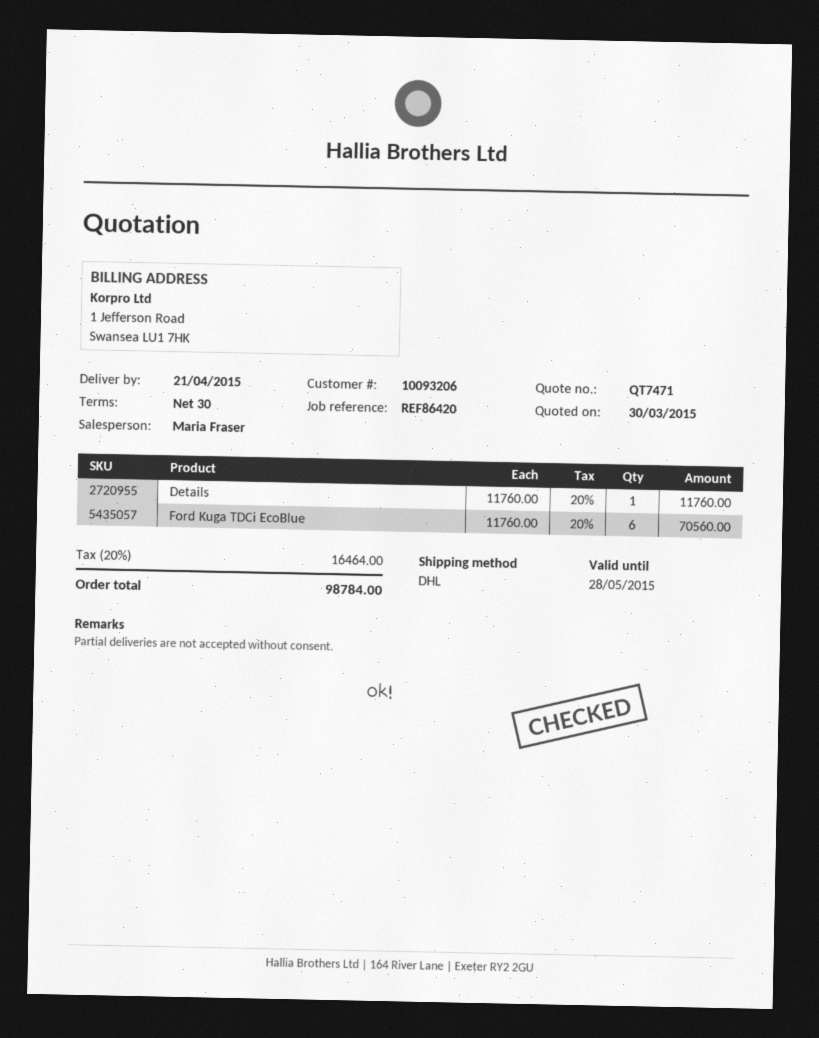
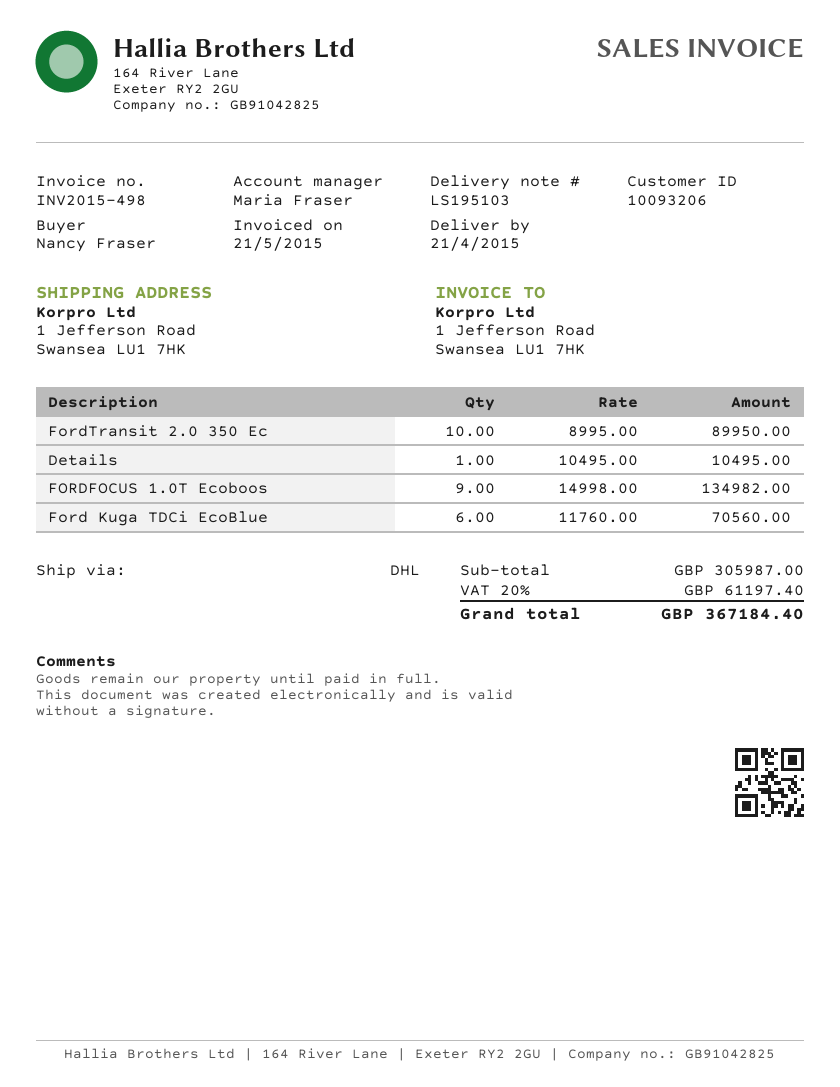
Details: 1 x 11760.00 = 11760.00 -> 1 x 10495.00 = 10495.00
FordTransit 2.0 350 Ec: none -> 10 x 8995.00 = 89950.00
FORDFOCUS 1.0T Ecoboos: none -> 9 x 14998.00 = 134982.00
tax: 20% = 16464.00 -> 20% = 61197.40
total: 98784.00 -> 367184.40

